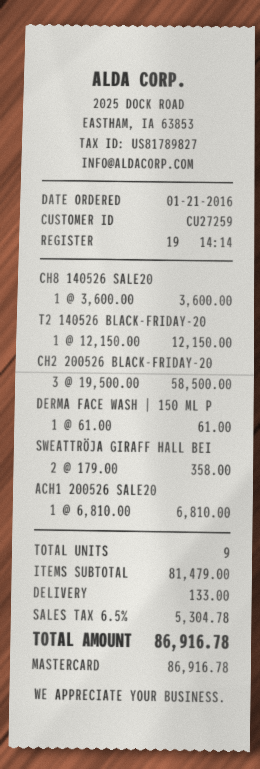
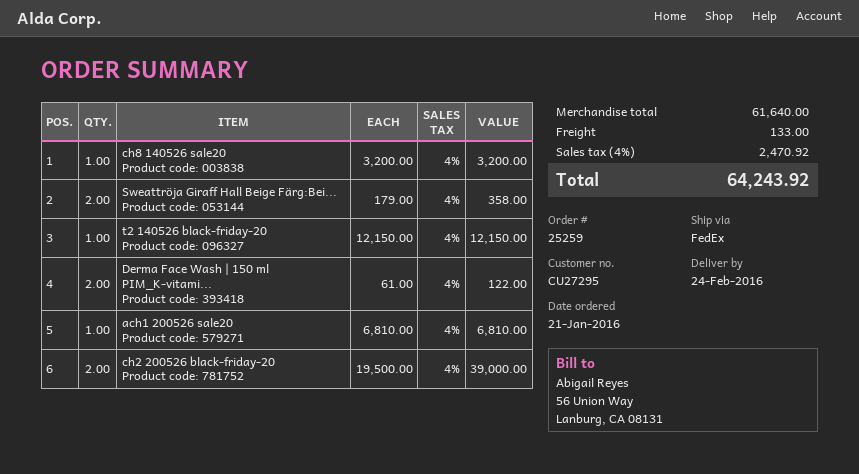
customer number: CU27259 -> CU27295
CH8 140526 SALE20: 1 x 3600.00 = 3600.00 -> 1 x 3200.00 = 3200.00
CH2 200526 BLACK-FRIDAY-20: 3 x 19500.00 = 58500.00 -> 2 x 19500.00 = 39000.00
DERMA FACE WASH | 150 ML P: 1 x 61.00 = 61.00 -> 2 x 61.00 = 122.00
subtotal: 81479.00 -> 61640.00
tax: 6.5% = 5304.78 -> 4% = 2470.92
total: 86916.78 -> 64243.92

